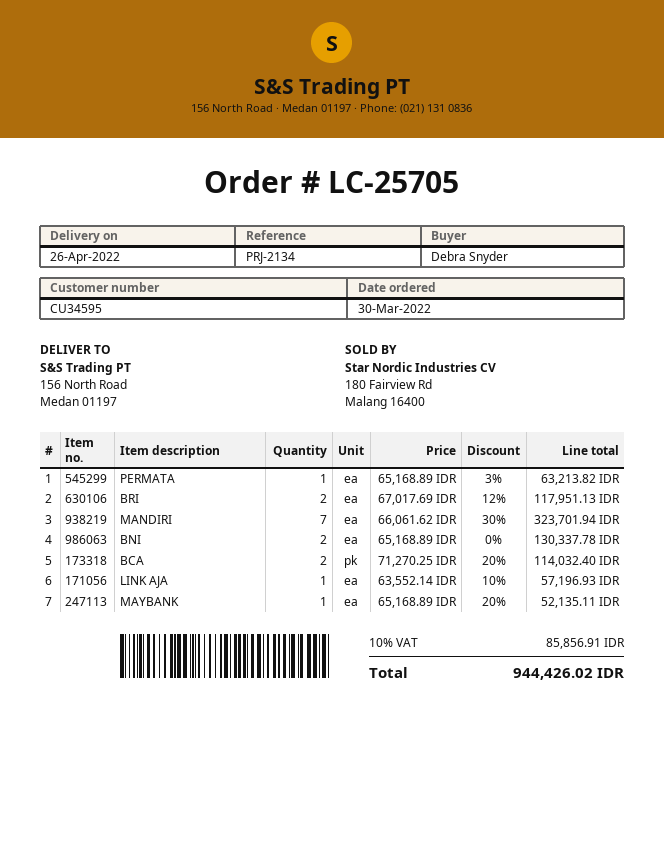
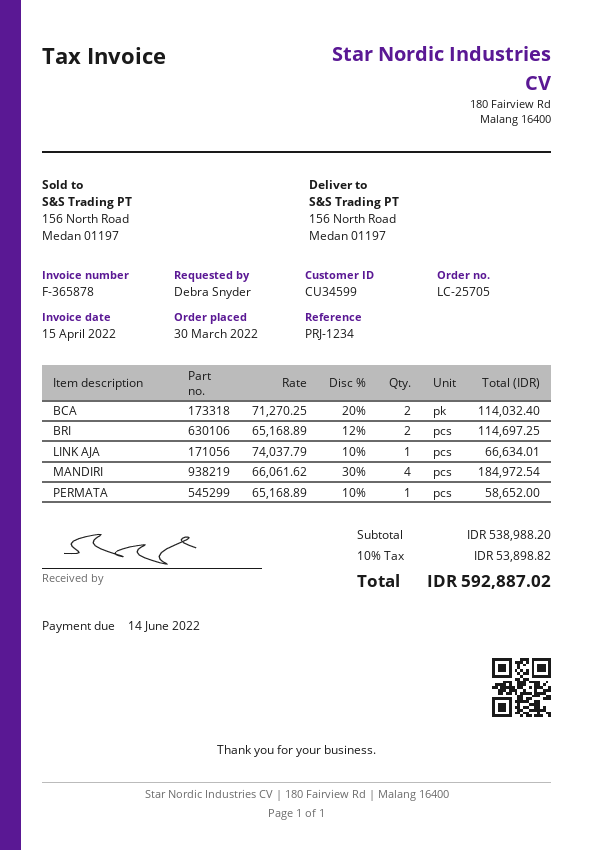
customer number: CU34595 -> CU34599
reference: PRJ-2134 -> PRJ-1234
PERMATA: 1 x 65168.89 - 3% = 63213.82 -> 1 x 65168.89 - 10% = 58652.00
BRI: 2 x 67017.69 - 12% = 117951.13 -> 2 x 65168.89 - 12% = 114697.25
MANDIRI: 7 x 66061.62 - 30% = 323701.94 -> 4 x 66061.62 - 30% = 184972.54
BNI: 2 x 65168.89 = 130337.78 -> none
LINK AJA: 1 x 63552.14 - 10% = 57196.93 -> 1 x 74037.79 - 10% = 66634.01
MAYBANK: 1 x 65168.89 - 20% = 52135.11 -> none
tax: 10% = 85856.91 -> 10% = 53898.82
total: 944426.02 -> 592887.02

